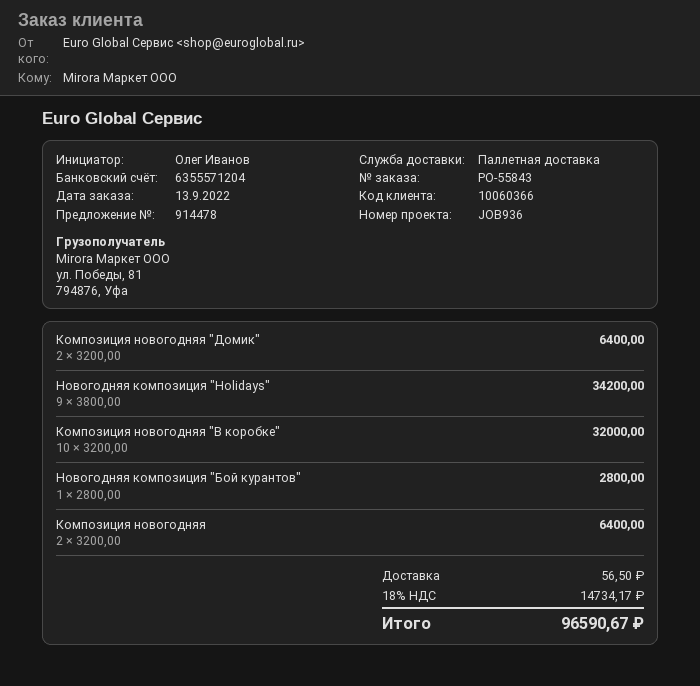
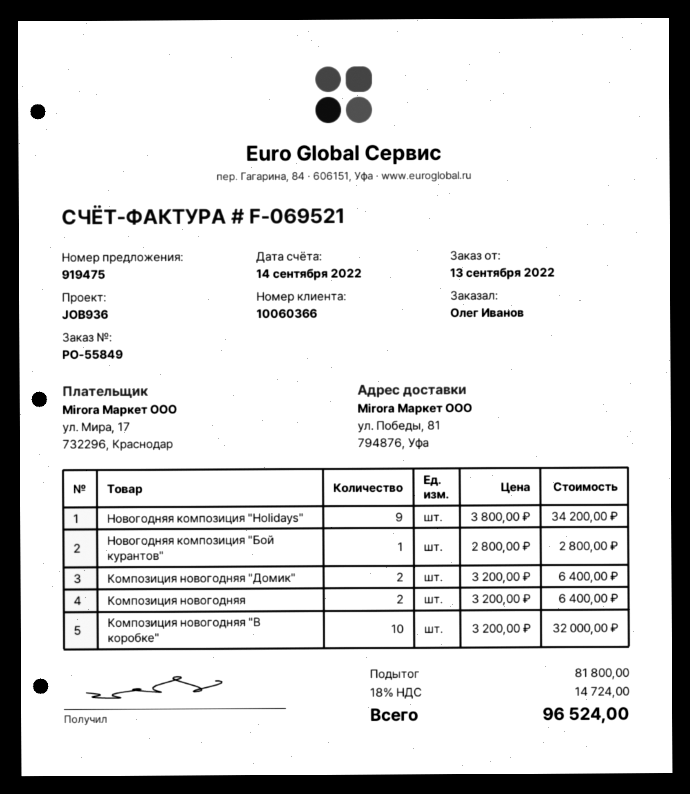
quote number: 914478 -> 919475
order number: PO-55843 -> PO-55849
shipping: 56.50 -> none
tax: 18% = 14734.17 -> 18% = 14724.00
total: 96590.67 -> 96524.00

